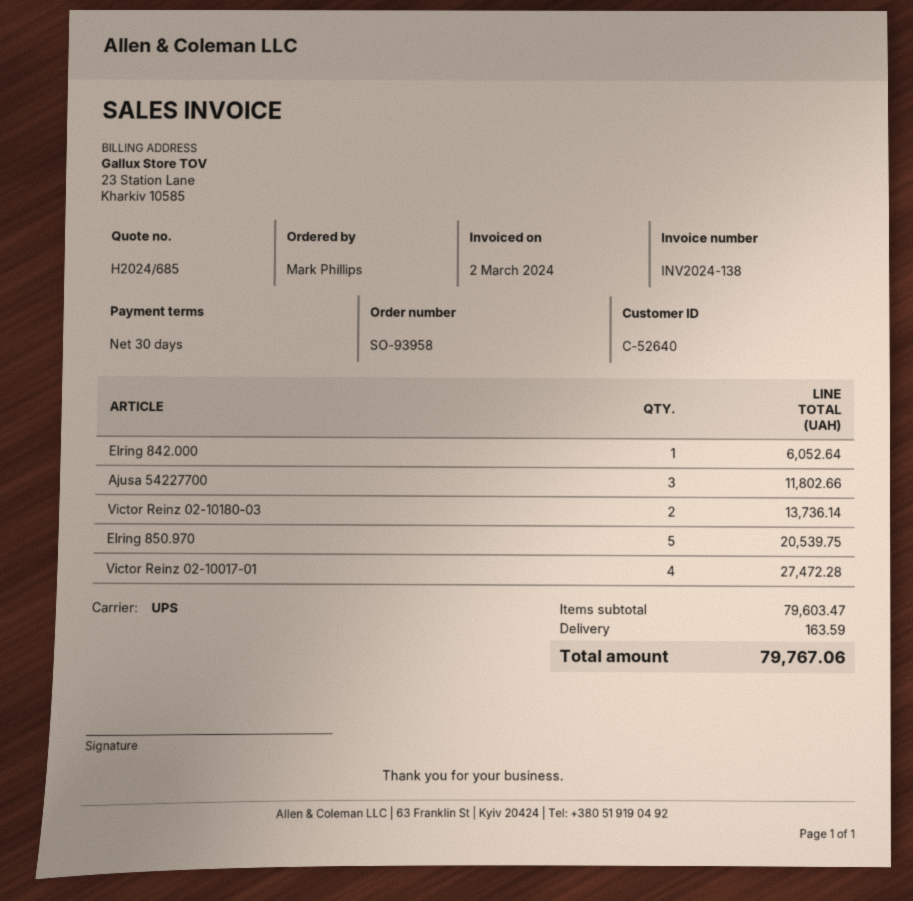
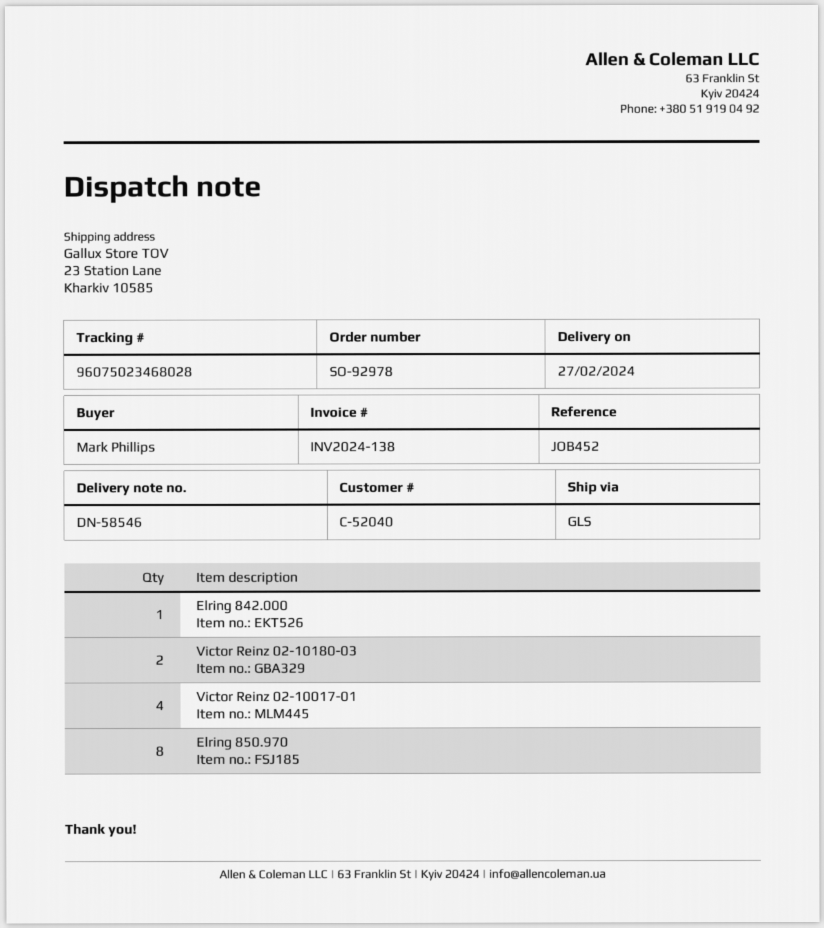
order number: SO-93958 -> SO-92978
customer number: C-52640 -> C-52040
shipping method: UPS -> GLS
Ajusa 54227700: 3 -> none
Elring 850.970: 5 -> 8

